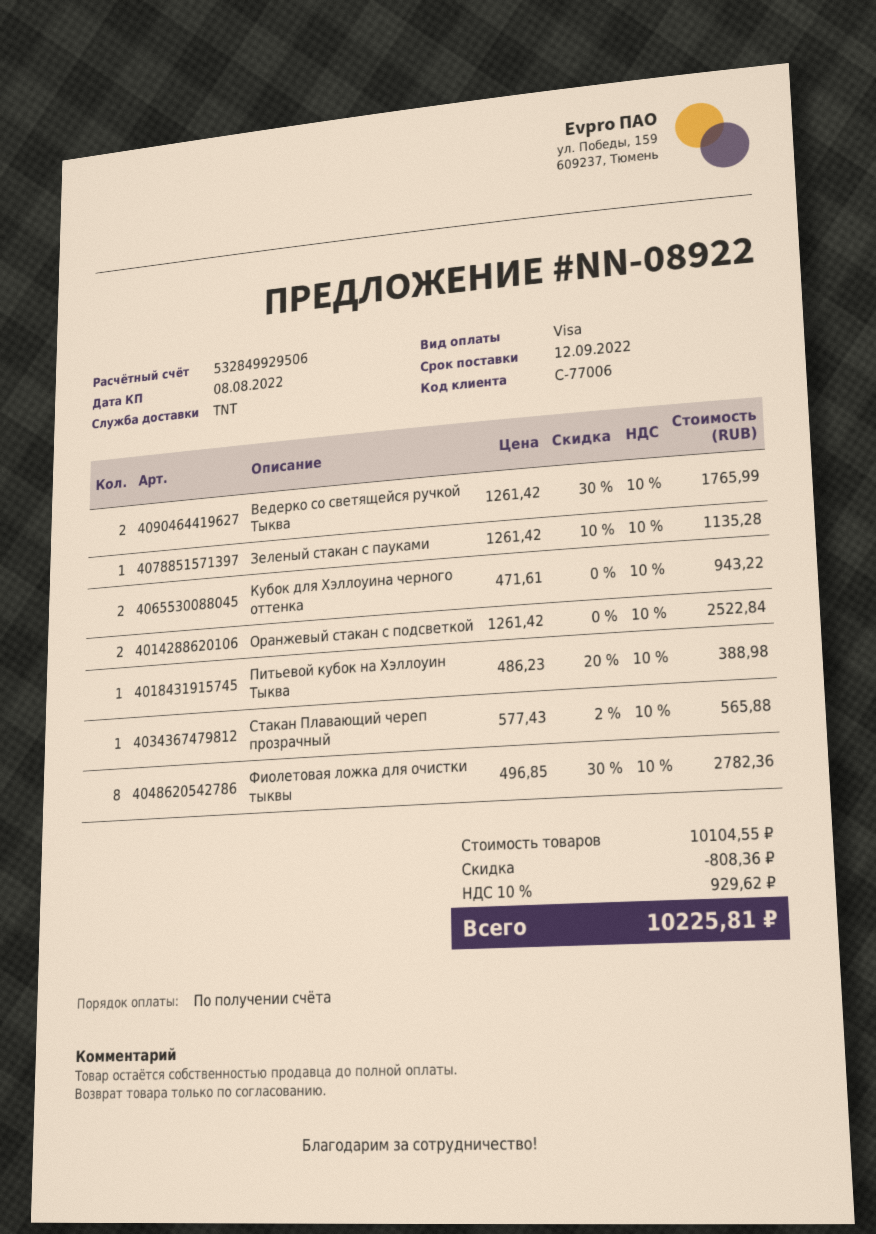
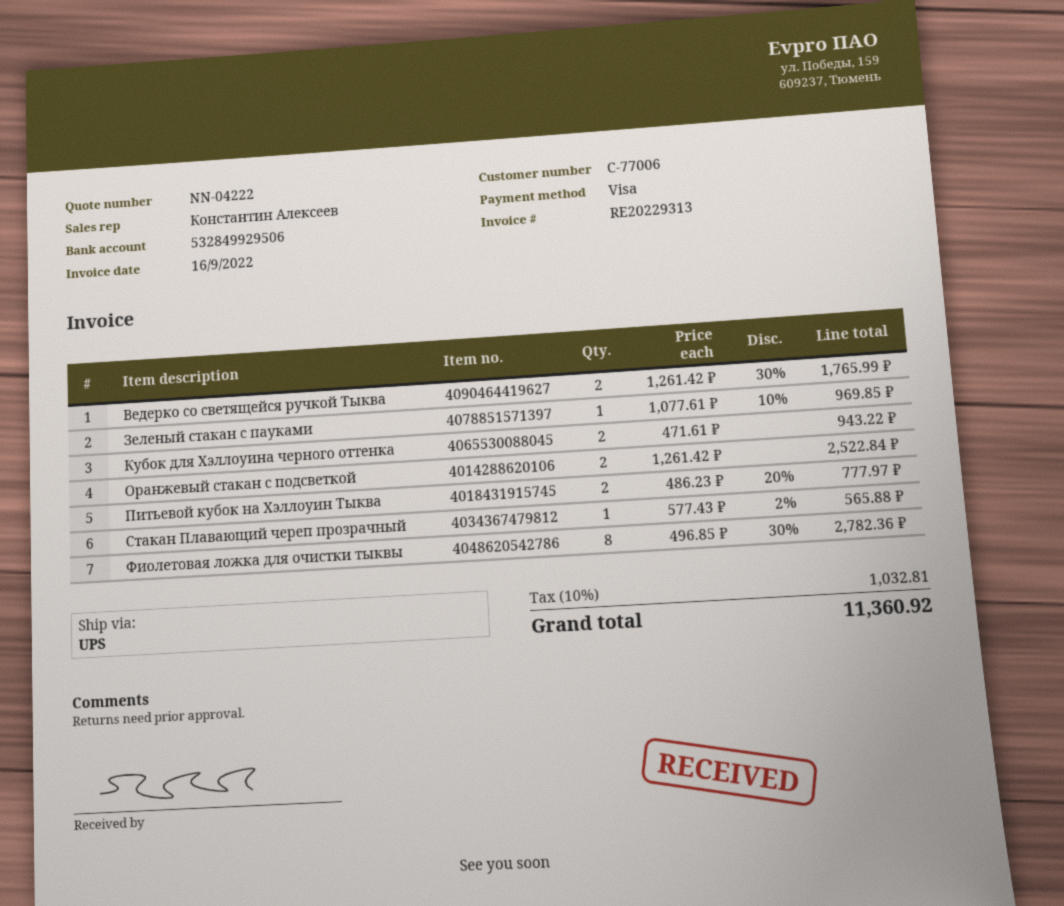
quote number: NN-08922 -> NN-04222
shipping method: TNT -> UPS
Зеленый стакан с пауками: 1 x 1261.42 - 10% = 1135.28 -> 1 x 1077.61 - 10% = 969.85
Питьевой кубок на Хэллоуин Тыква: 1 x 486.23 - 20% = 388.98 -> 2 x 486.23 - 20% = 777.97
discount: 808.36 -> none
tax: 10% = 929.62 -> 10% = 1032.81
total: 10225.81 -> 11360.92

